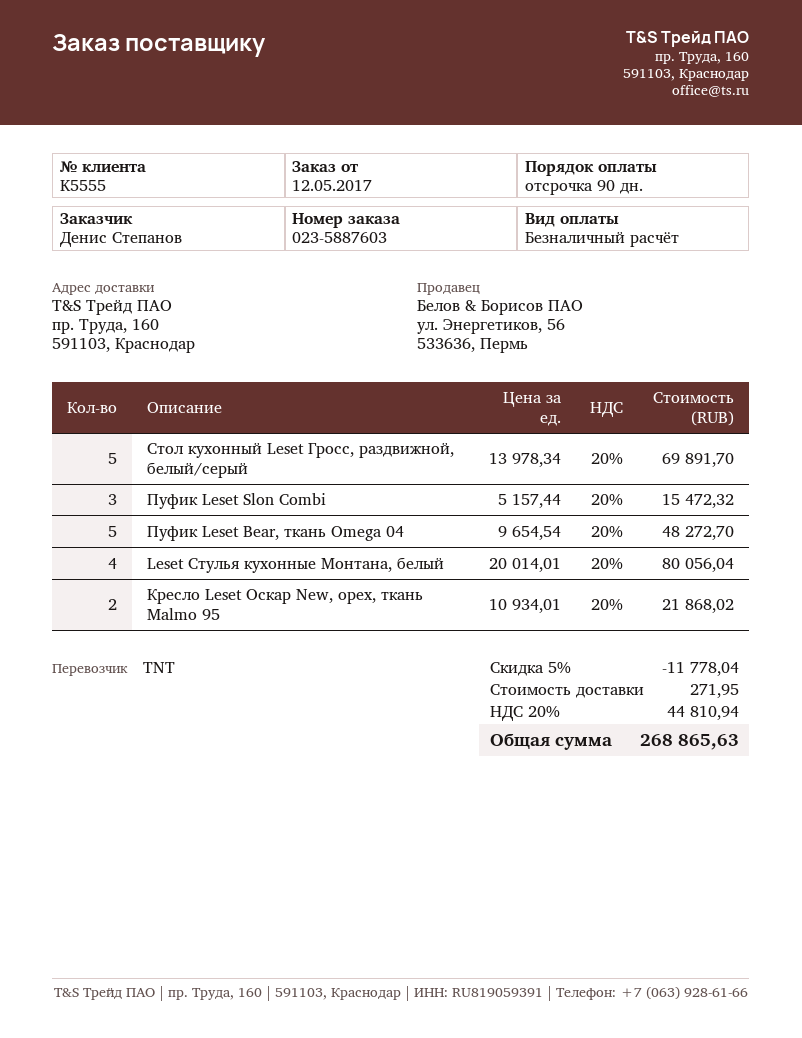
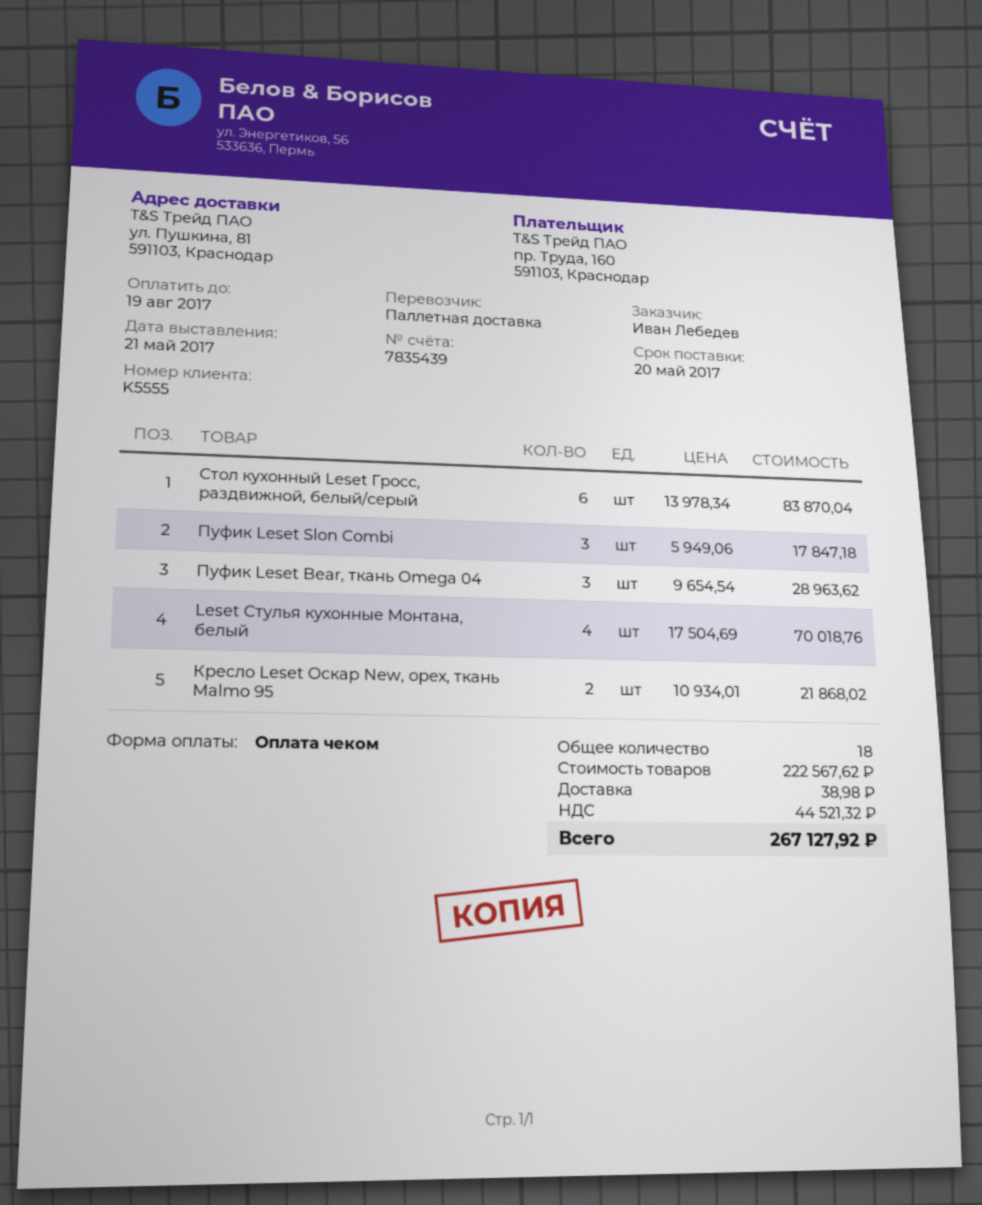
ordered by: Денис Степанов -> Иван Лебедев
payment method: bank transfer -> cheque
shipping method: TNT -> pallet freight
ship to: пр. Труда, 160, 591103, Краснодар -> ул. Пушкина, 81, 591103, Краснодар
Стол кухонный Leset Гросс, раздвижной, белый/серый: 5 x 13978.34 = 69891.70 -> 6 x 13978.34 = 83870.04
Пуфик Leset Slon Combi: 3 x 5157.44 = 15472.32 -> 3 x 5949.06 = 17847.18
Пуфик Leset Bear, ткань Omega 04: 5 x 9654.54 = 48272.70 -> 3 x 9654.54 = 28963.62
Leset Стулья кухонные Монтана, белый: 4 x 20014.01 = 80056.04 -> 4 x 17504.69 = 70018.76
discount: 5% = 11778.04 -> none
shipping: 271.95 -> 38.98
tax: 44810.94 -> 44521.32
total: 268865.63 -> 267127.92

